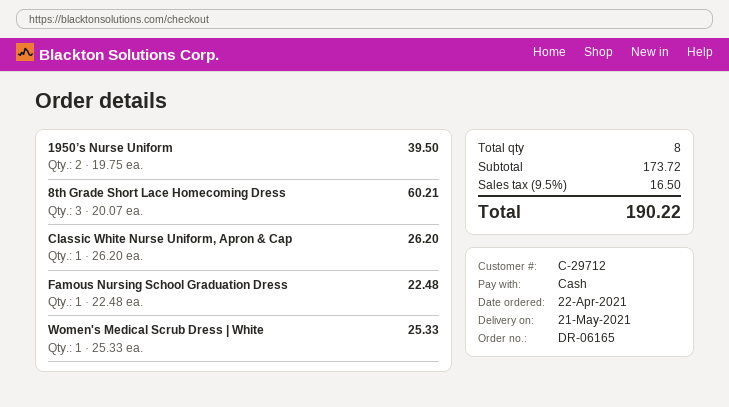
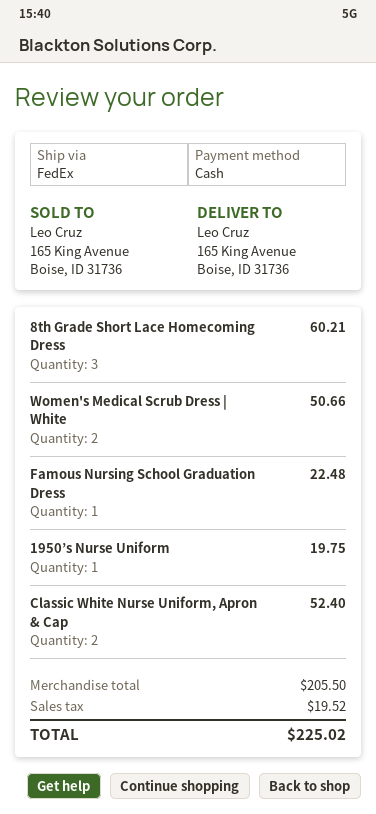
1950’s Nurse Uniform: 2 for 39.50 -> 1 for 19.75
Classic White Nurse Uniform, Apron & Cap: 1 for 26.20 -> 2 for 52.40
Women's Medical Scrub Dress | White: 1 for 25.33 -> 2 for 50.66
subtotal: 173.72 -> 205.50
tax: 16.50 -> 19.52
total: 190.22 -> 225.02

